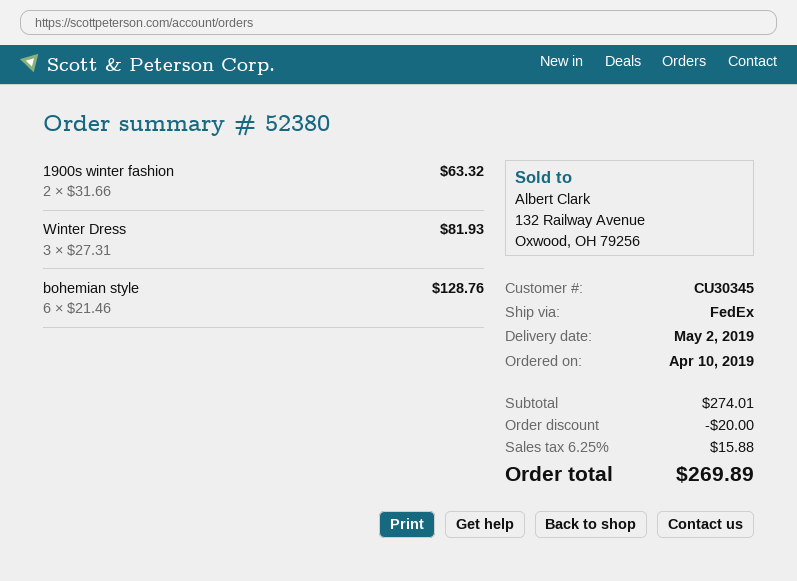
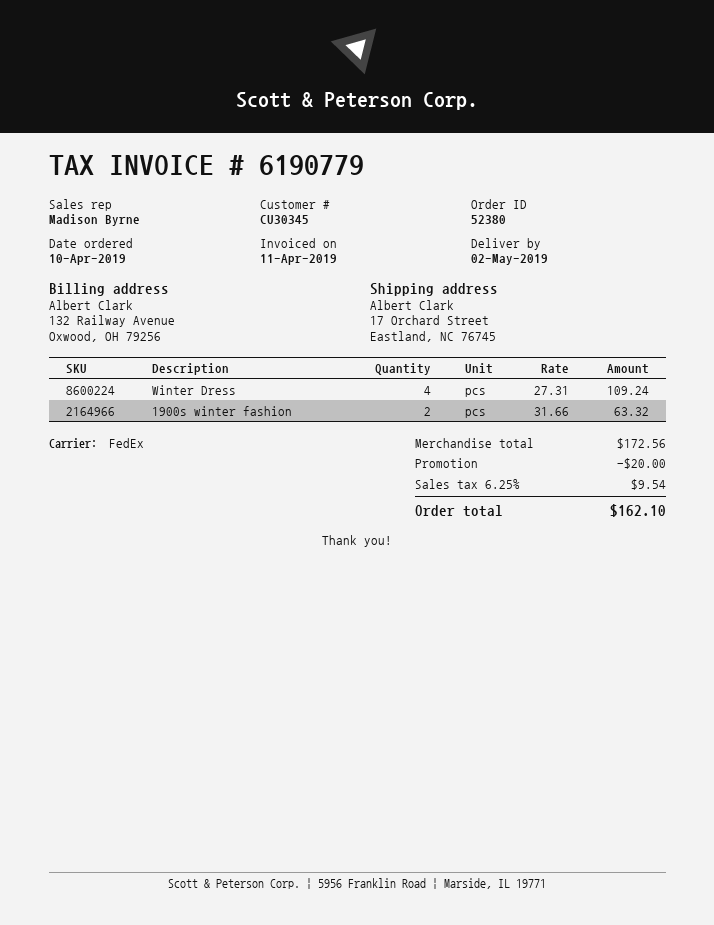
Winter Dress: 3 x 27.31 = 81.93 -> 4 x 27.31 = 109.24
bohemian style: 6 x 21.46 = 128.76 -> none
subtotal: 274.01 -> 172.56
tax: 6.25% = 15.88 -> 6.25% = 9.54
total: 269.89 -> 162.10

